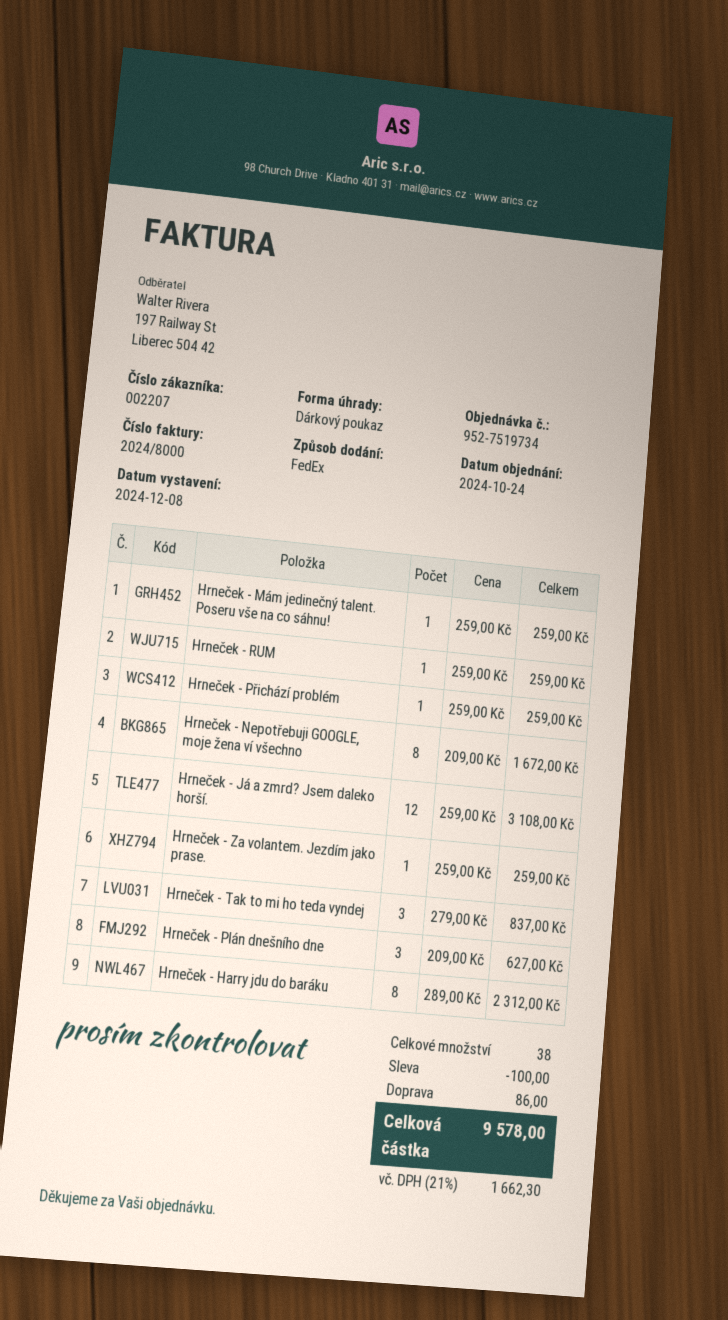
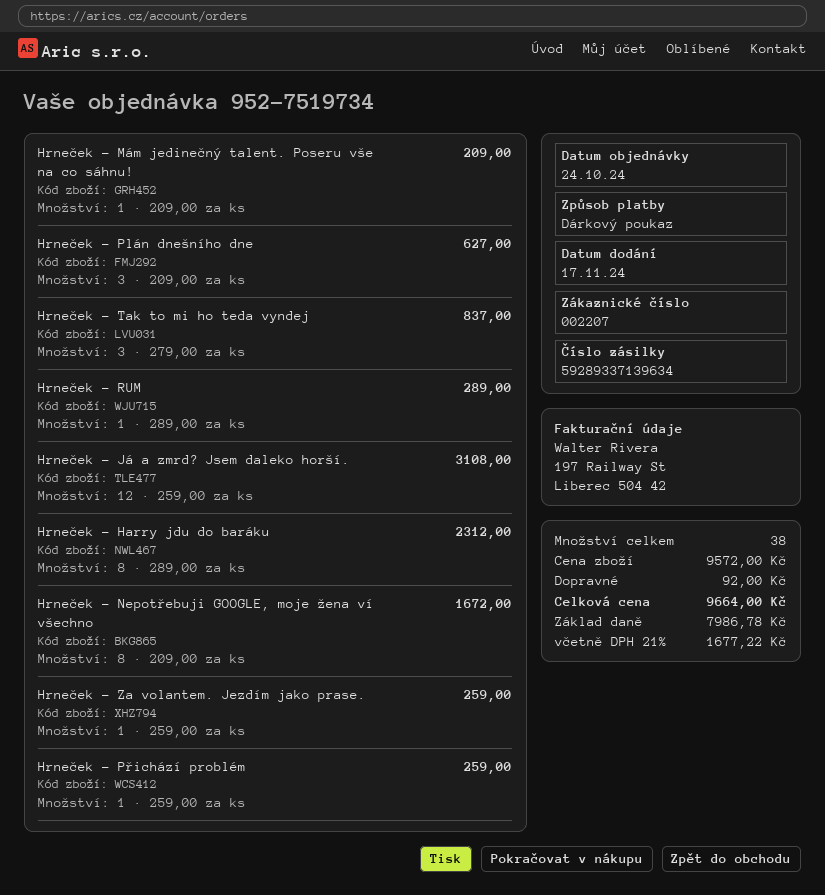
Hrneček - Mám jedinečný talent. Poseru vše na co sáhnu!: 1 x 259.00 = 259.00 -> 1 x 209.00 = 209.00
Hrneček - RUM: 1 x 259.00 = 259.00 -> 1 x 289.00 = 289.00
discount: 100.00 -> none
shipping: 86.00 -> 92.00
tax: 21% = 1662.30 -> 21% = 1677.22
total: 9578.00 -> 9664.00

